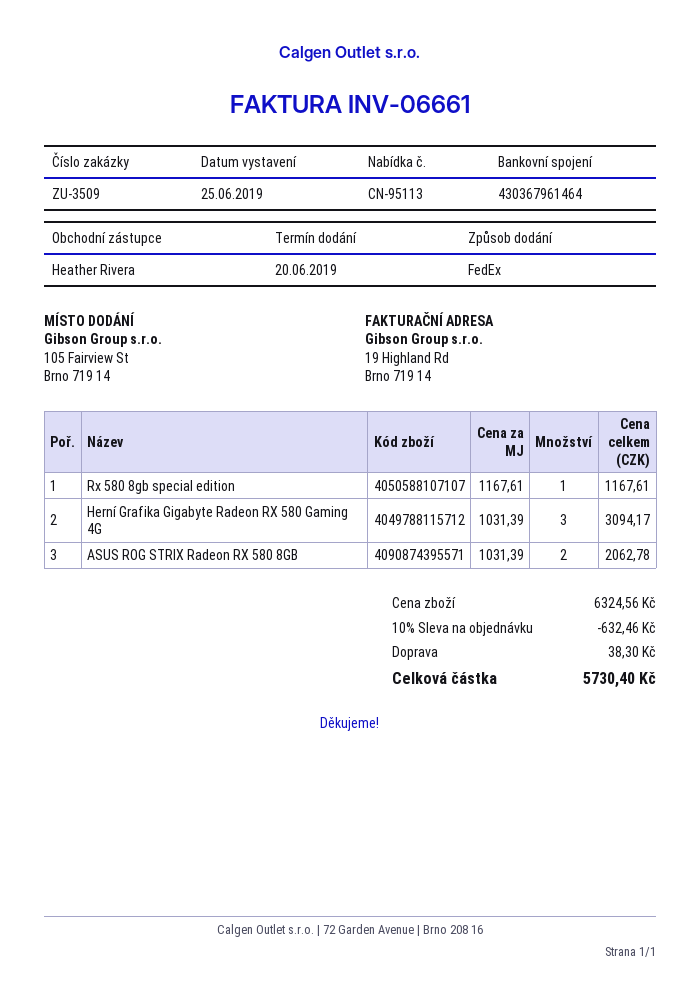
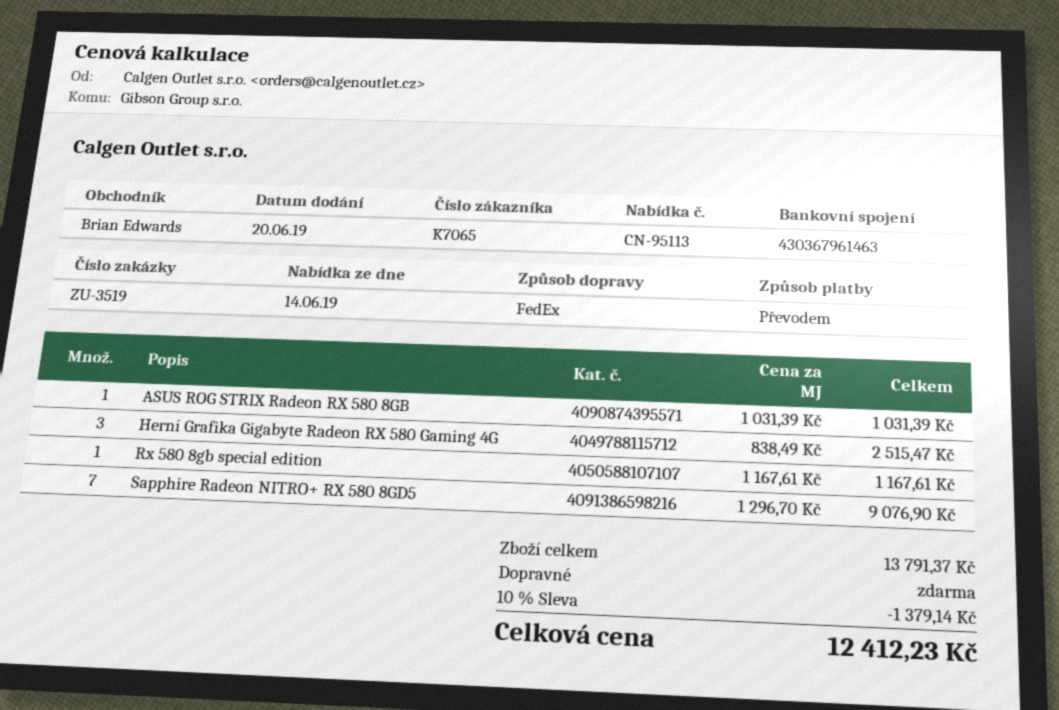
reference: ZU-3509 -> ZU-3519
sales rep: Heather Rivera -> Brian Edwards
bank account: 430367961464 -> 430367961463
Herní Grafika Gigabyte Radeon RX 580 Gaming 4G: 3 x 1031.39 = 3094.17 -> 3 x 838.49 = 2515.47
ASUS ROG STRIX Radeon RX 580 8GB: 2 x 1031.39 = 2062.78 -> 1 x 1031.39 = 1031.39
Sapphire Radeon NITRO+ RX 580 8GD5: none -> 7 x 1296.70 = 9076.90
subtotal: 6324.56 -> 13791.37
discount: 10% = 632.46 -> 10% = 1379.14
shipping: 38.30 -> 0.00
total: 5730.40 -> 12412.23

